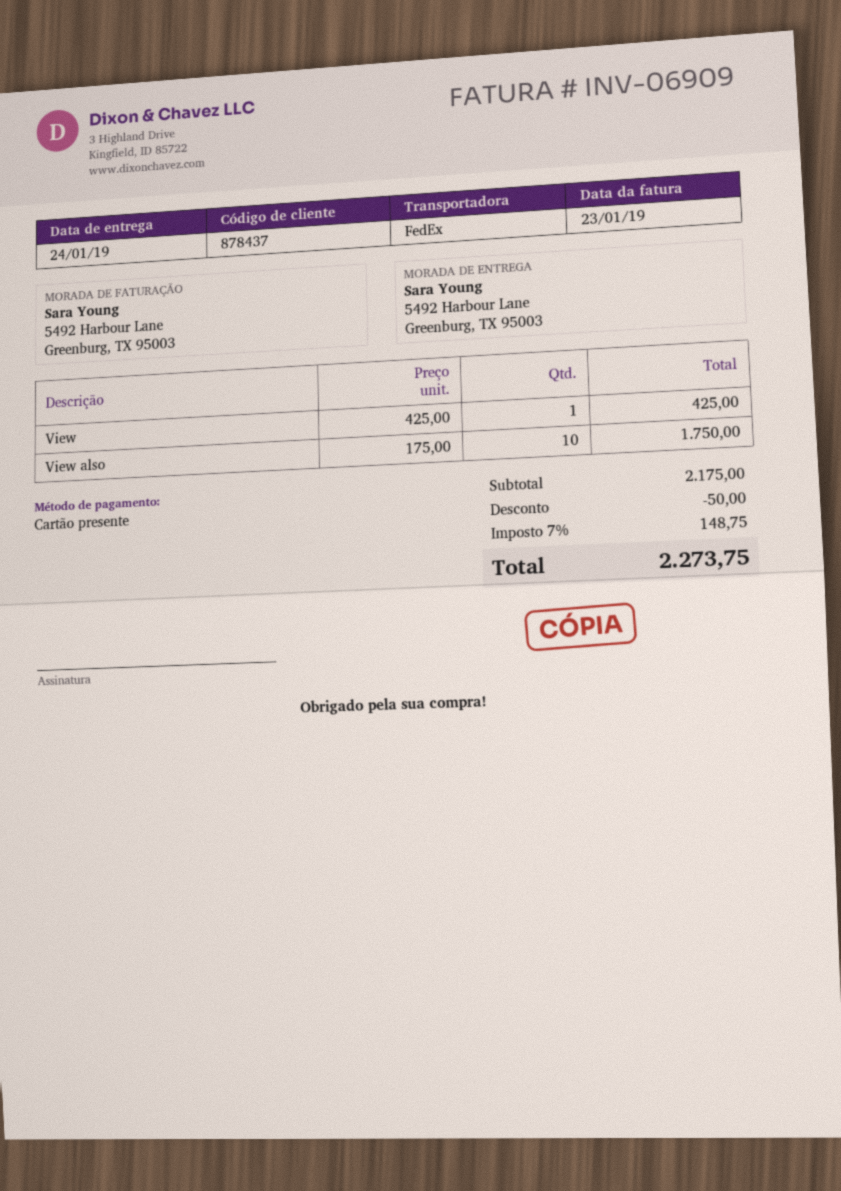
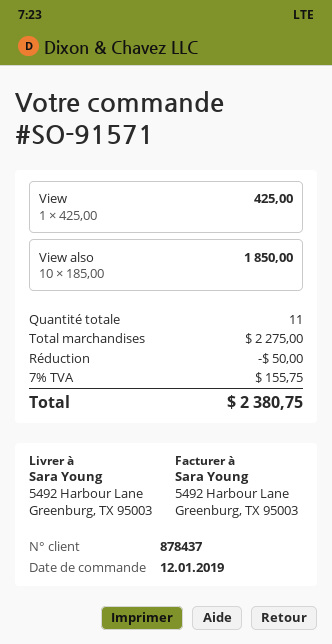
View also: 10 x 175.00 = 1750.00 -> 10 x 185.00 = 1850.00
subtotal: 2175.00 -> 2275.00
tax: 7% = 148.75 -> 7% = 155.75
total: 2273.75 -> 2380.75

